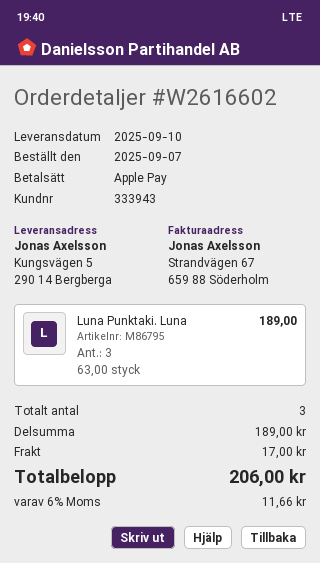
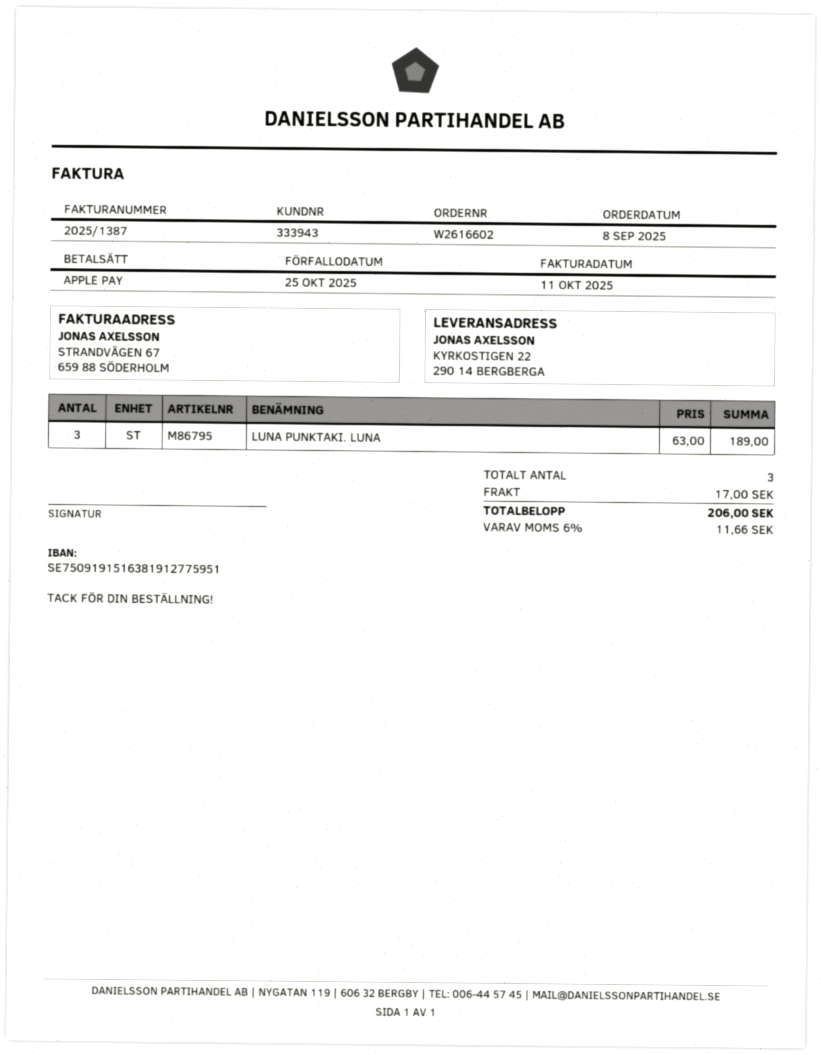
order date: 2025-09-07 -> 2025-09-08
ship to: Kungsvägen 5, 290 14 Bergberga -> KYRKOSTIGEN 22, 290 14 BERGBERGA

